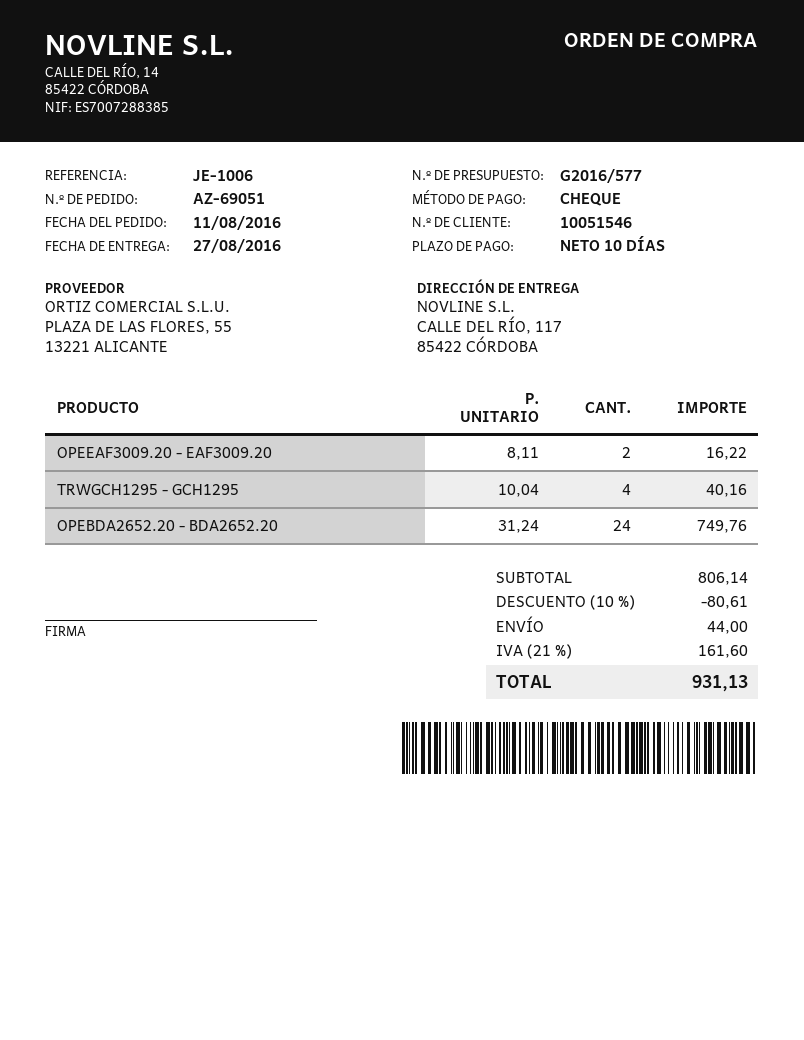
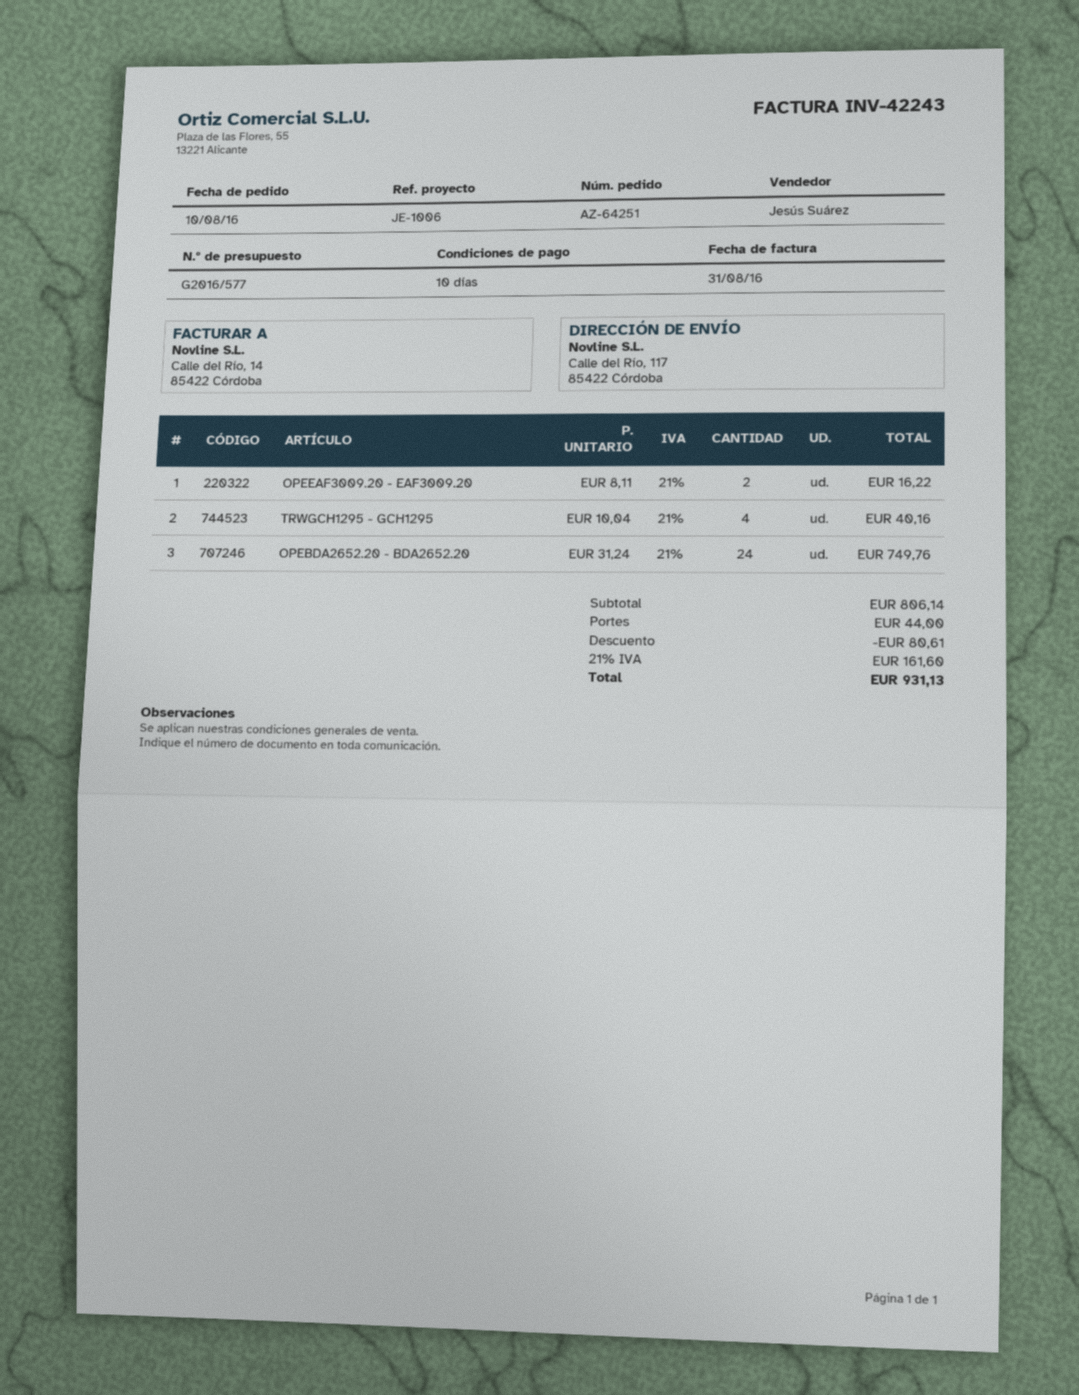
order number: AZ-69051 -> AZ-64251
order date: 2016-08-11 -> 2016-08-10

